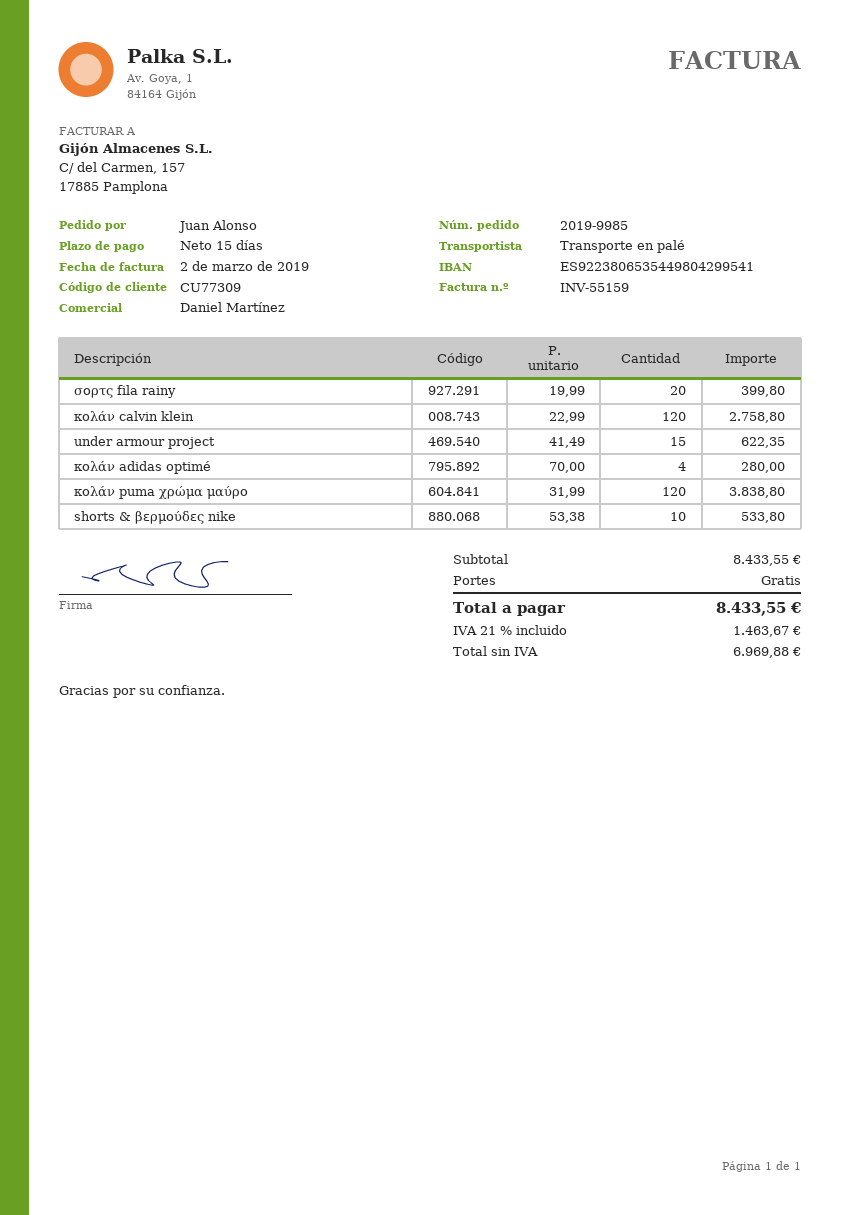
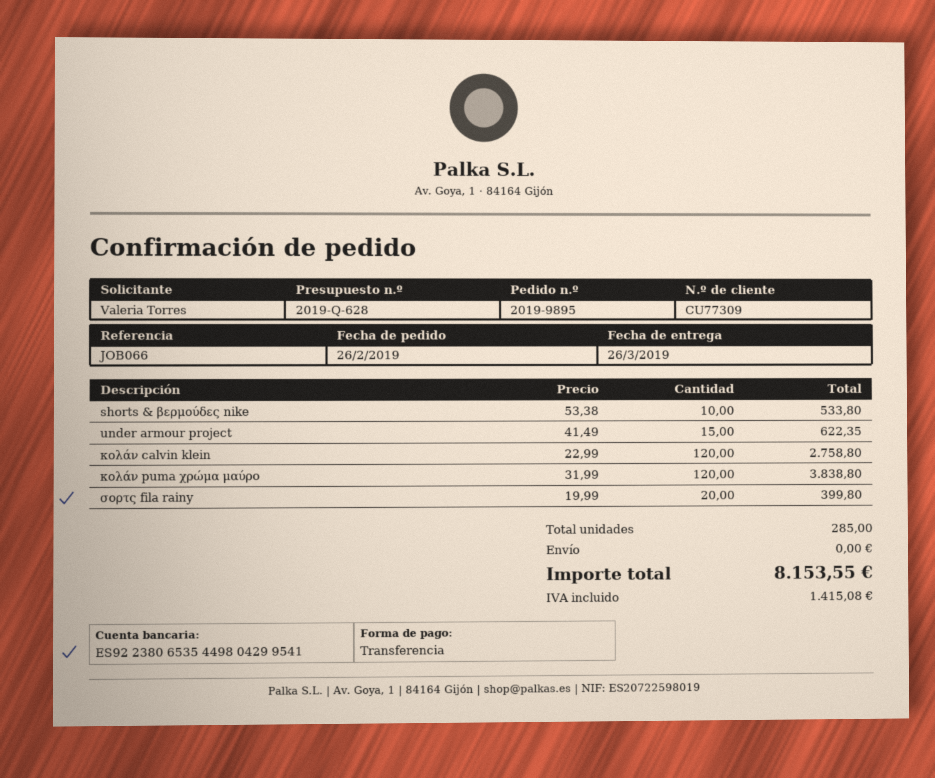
order number: 2019-9985 -> 2019-9895
ordered by: Juan Alonso -> Valeria Torres
κολάν adidas optimé: 4 x 70.00 = 280.00 -> none
tax: 1463.67 -> 1415.08
total: 8433.55 -> 8153.55

